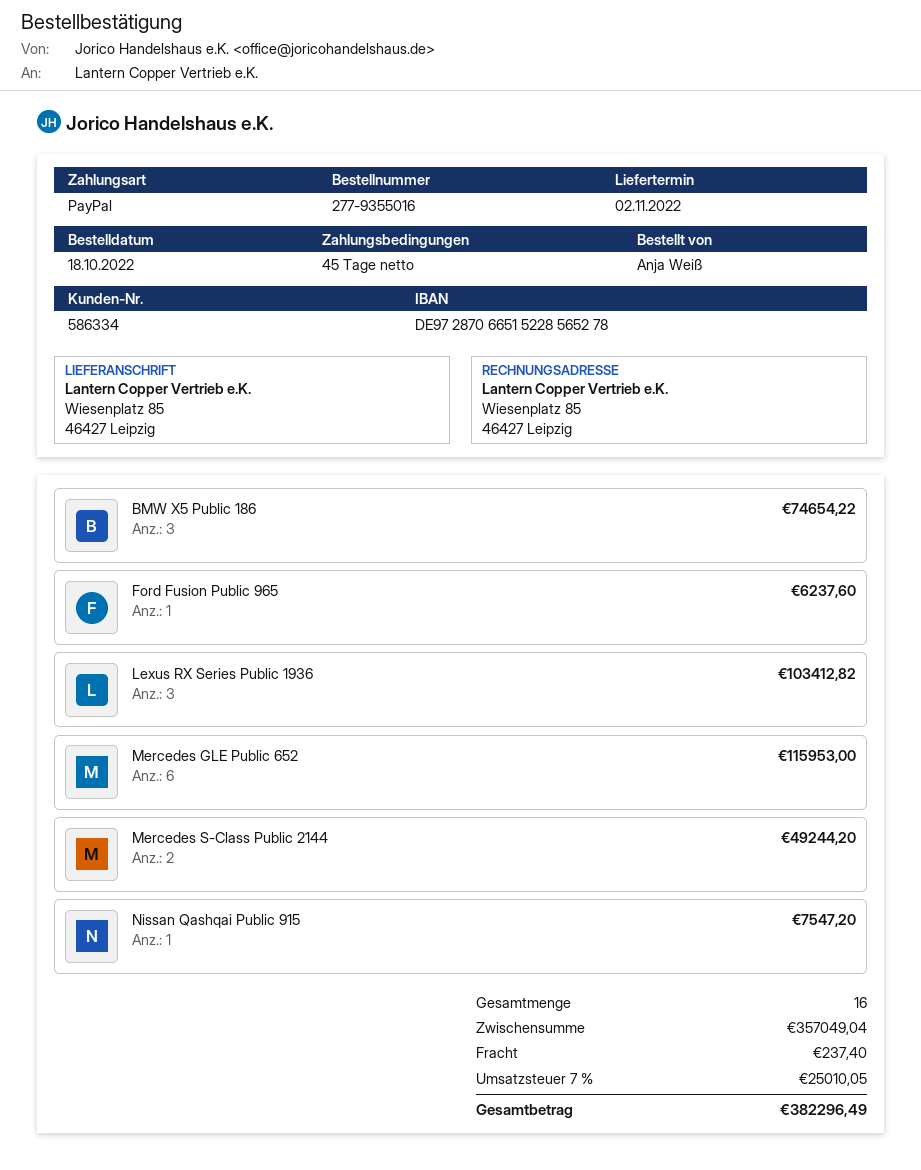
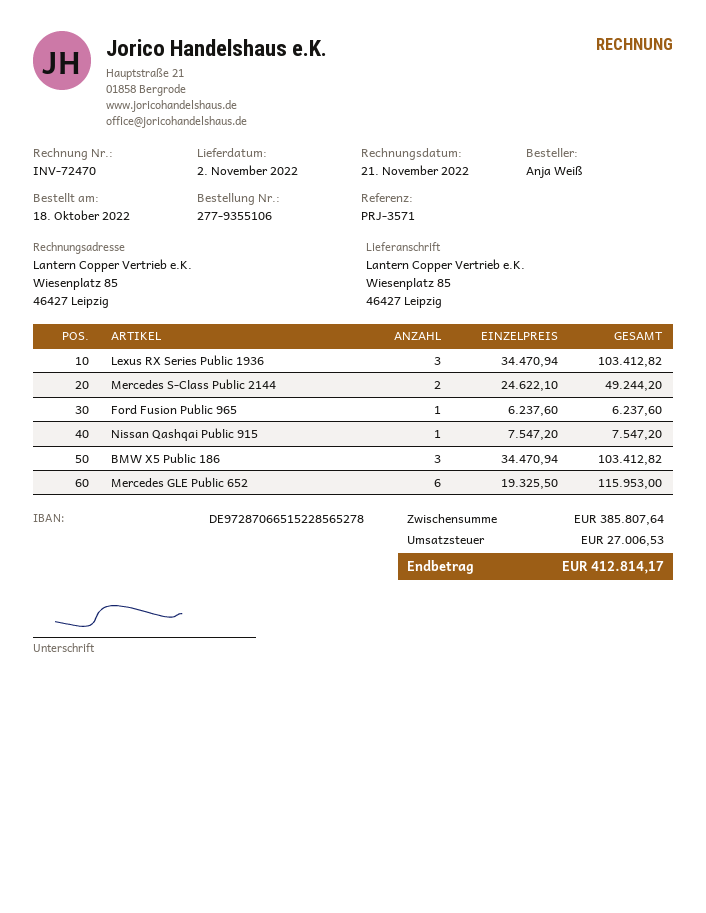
order number: 277-9355016 -> 277-9355106
BMW X5 Public 186: 3 for 74654.22 -> 3 for 103412.82
subtotal: 357049.04 -> 385807.64
shipping: 237.40 -> none
tax: 25010.05 -> 27006.53
total: 382296.49 -> 412814.17

